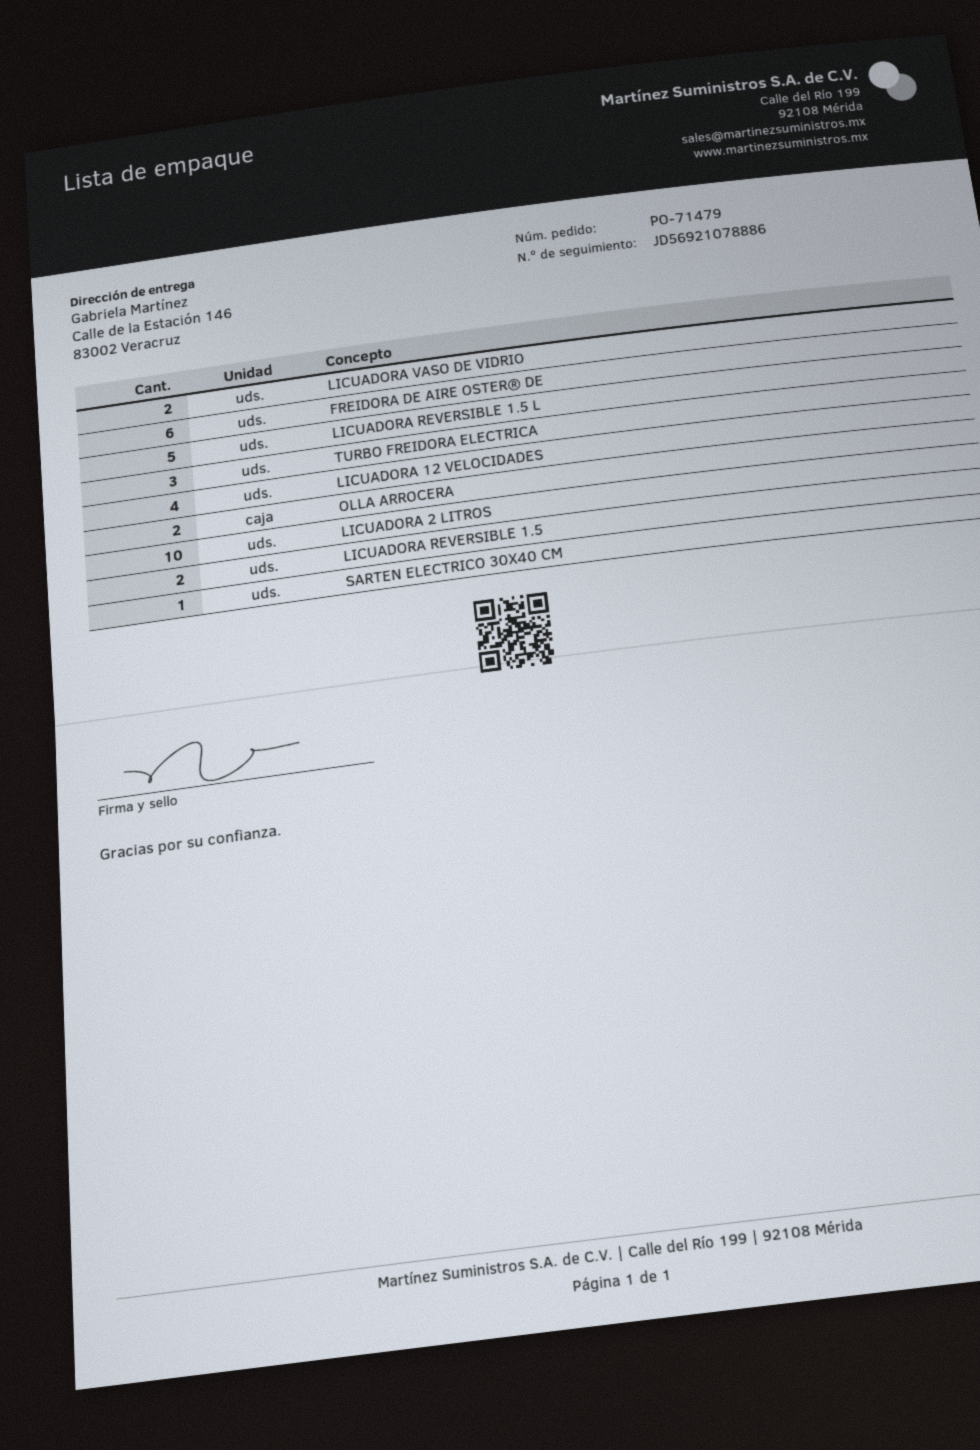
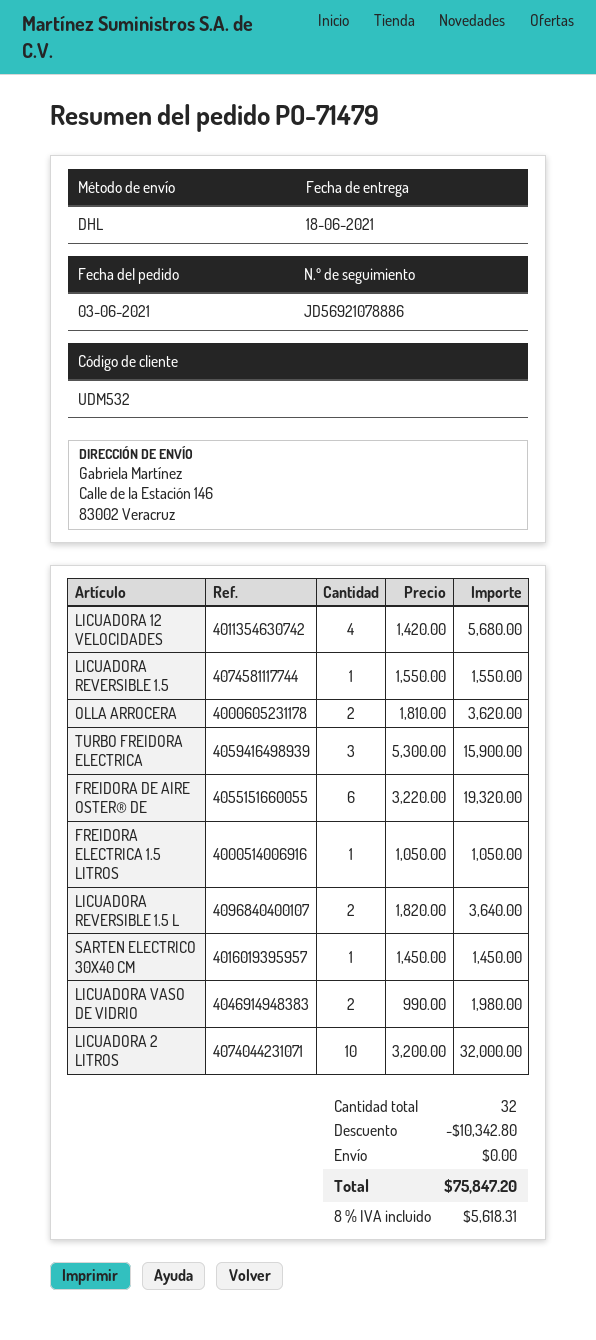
LICUADORA REVERSIBLE 1.5 L: 5 -> 2
LICUADORA REVERSIBLE 1.5: 2 -> 1
FREIDORA ELECTRICA 1.5 LITROS: none -> 1

